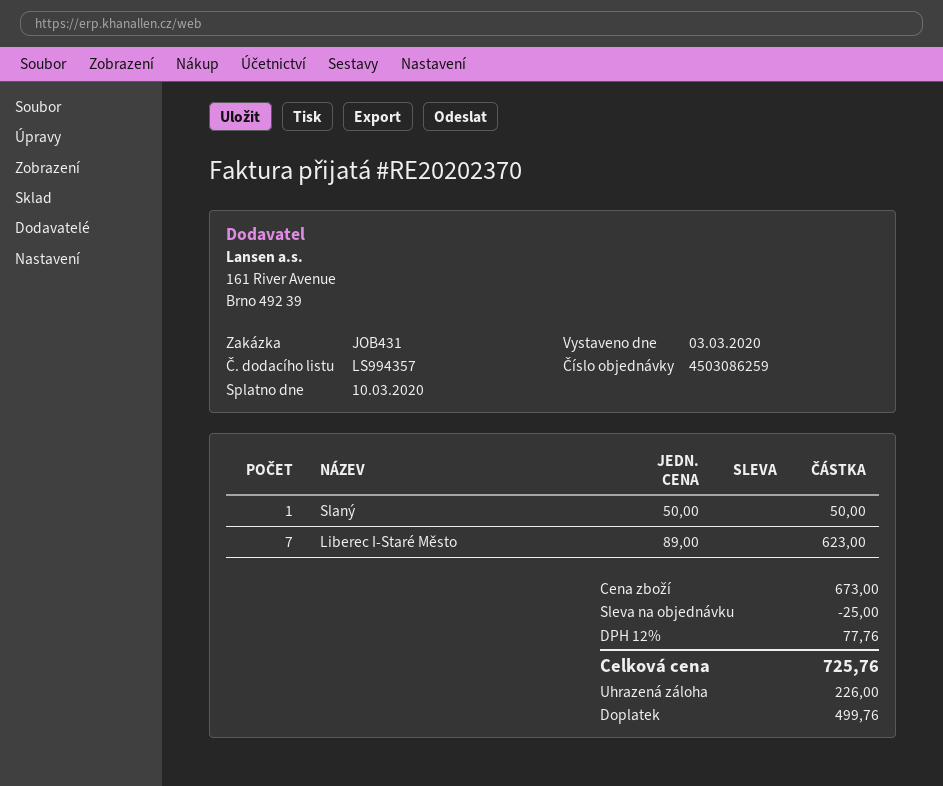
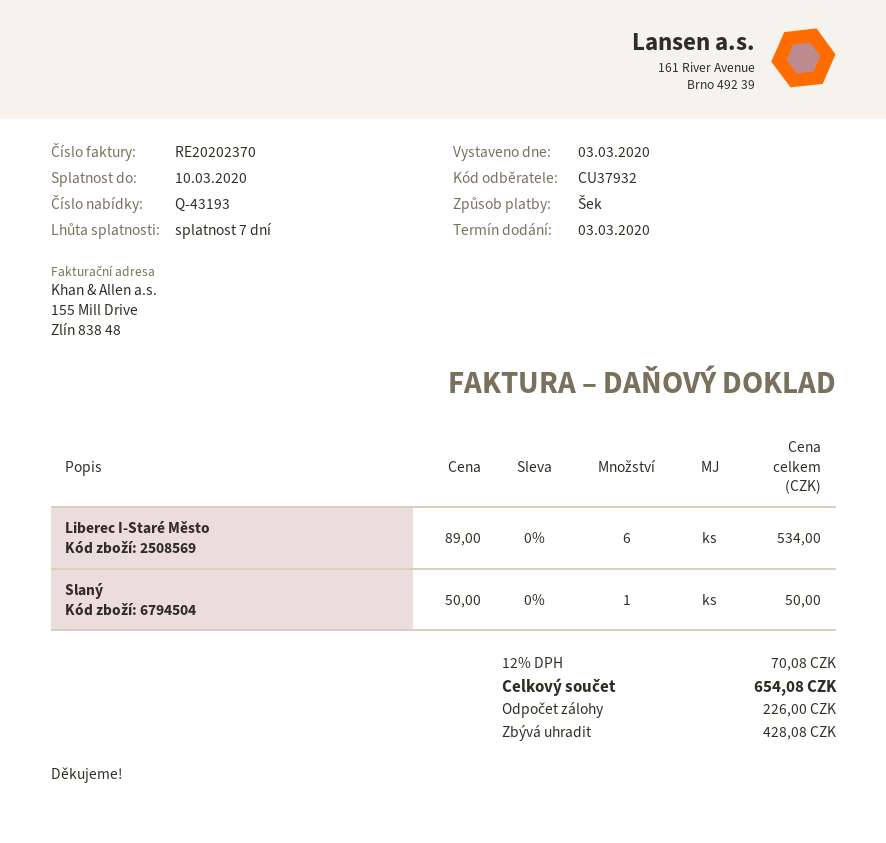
Liberec I-Staré Město: 7 x 89.00 = 623.00 -> 6 x 89.00 = 534.00
discount: 25.00 -> none
tax: 12% = 77.76 -> 12% = 70.08
total: 725.76 -> 654.08
balance: 499.76 -> 428.08

